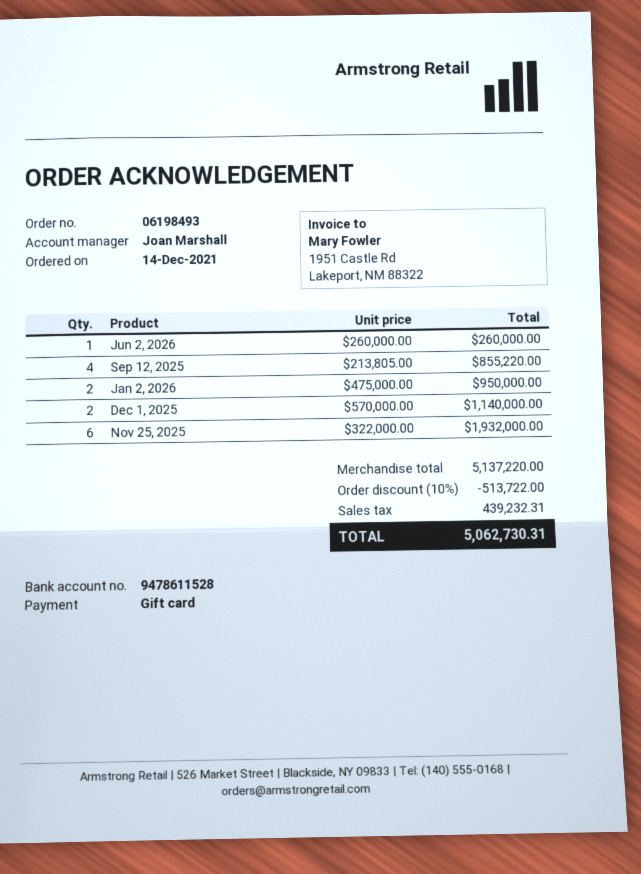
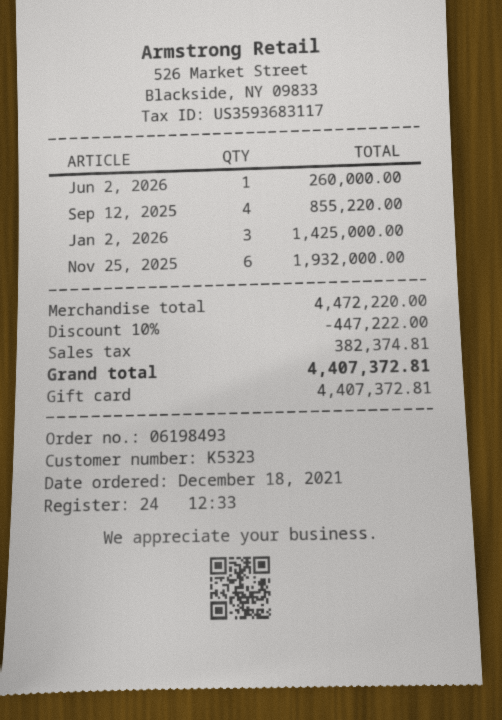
order date: 2021-12-14 -> 2021-12-18
Jan 2, 2026: 2 for 950000.00 -> 3 for 1425000.00
Dec 1, 2025: 2 for 1140000.00 -> none
subtotal: 5137220.00 -> 4472220.00
discount: 10% = 513722.00 -> 10% = 447222.00
tax: 439232.31 -> 382374.81
total: 5062730.31 -> 4407372.81

